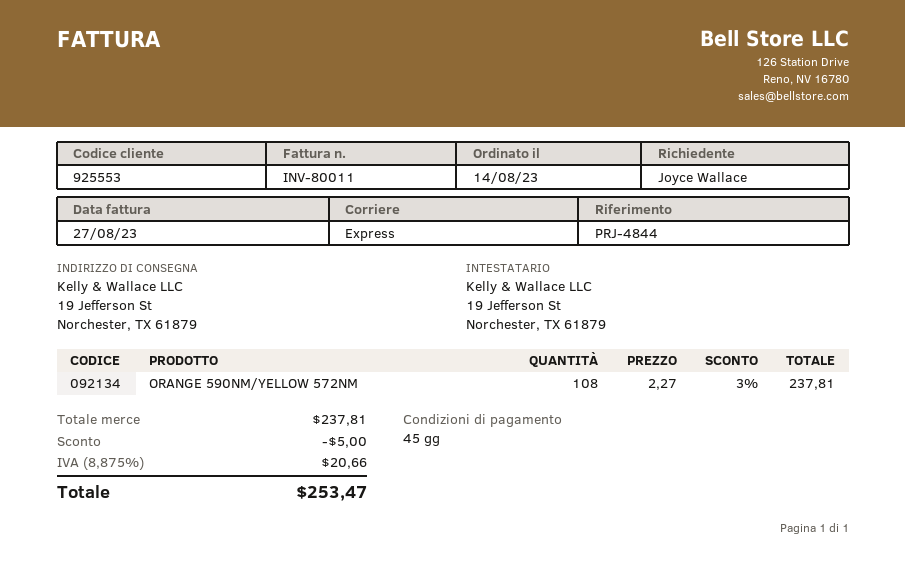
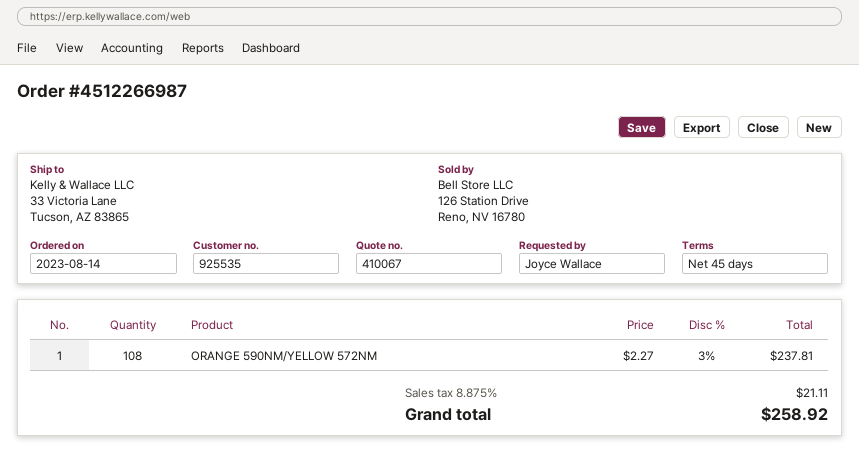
customer number: 925553 -> 925535
ship to: 19 Jefferson St, Norchester, TX 61879 -> 33 Victoria Lane, Tucson, AZ 83865
discount: 5.00 -> none
tax: 8.875% = 20.66 -> 8.875% = 21.11
total: 253.47 -> 258.92

